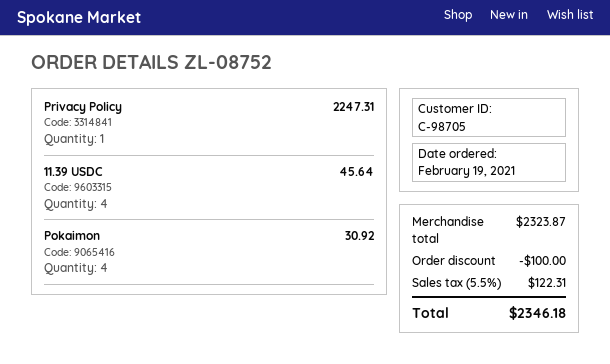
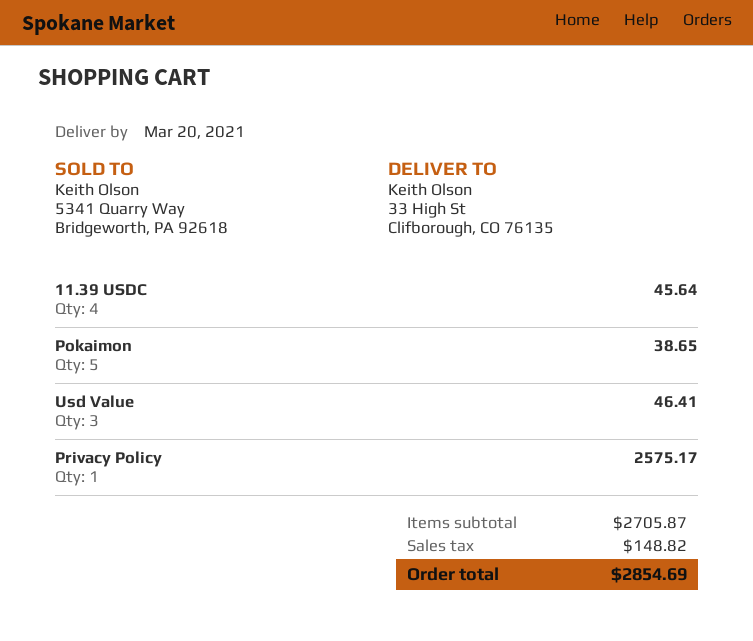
Privacy Policy: 1 for 2247.31 -> 1 for 2575.17
Pokaimon: 4 for 30.92 -> 5 for 38.65
Usd Value: none -> 3 for 46.41
subtotal: 2323.87 -> 2705.87
discount: 100.00 -> none
tax: 122.31 -> 148.82
total: 2346.18 -> 2854.69

